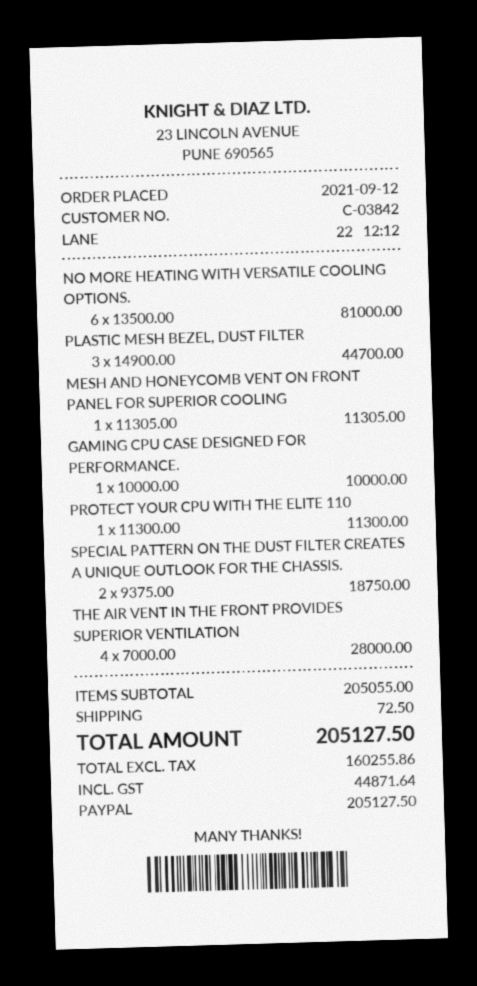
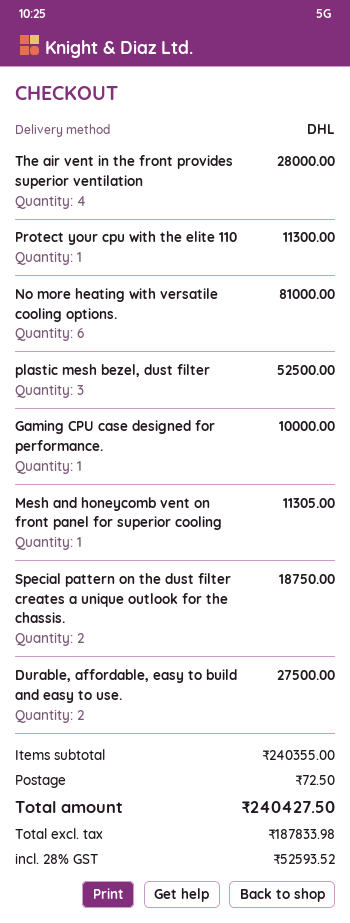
PLASTIC MESH BEZEL, DUST FILTER: 3 for 44700.00 -> 3 for 52500.00
Durable, affordable, easy to build and easy to use.: none -> 2 for 27500.00
subtotal: 205055.00 -> 240355.00
net: 160255.86 -> 187833.98
tax: 44871.64 -> 52593.52
total: 205127.50 -> 240427.50

